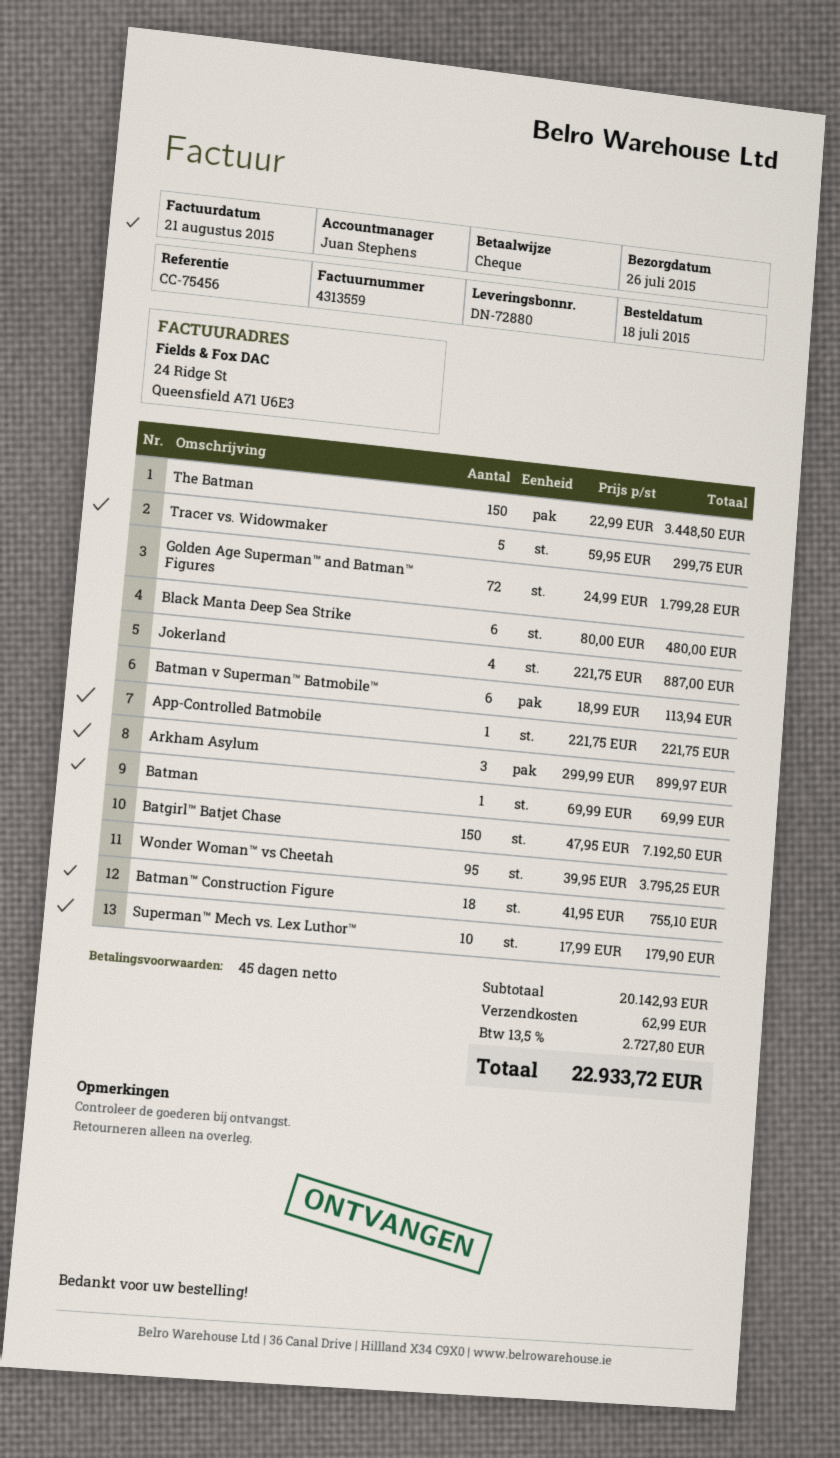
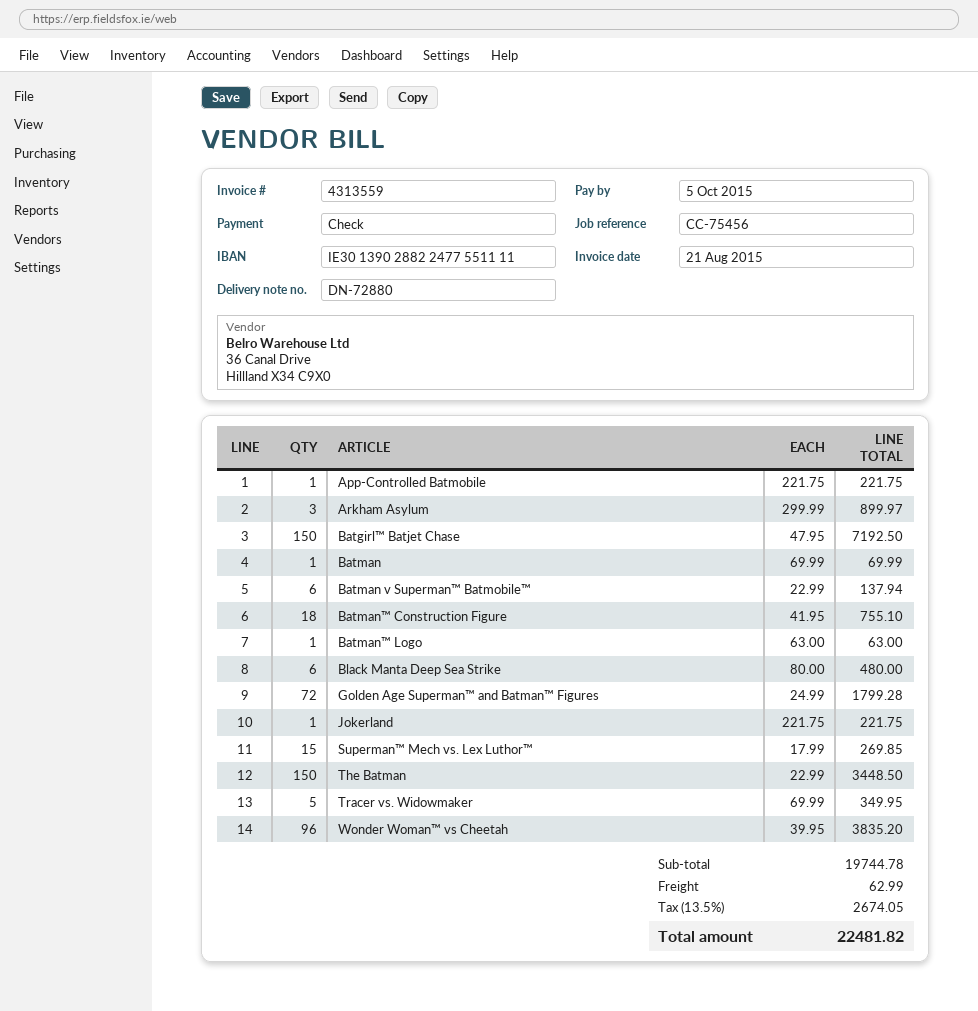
Tracer vs. Widowmaker: 5 x 59.95 = 299.75 -> 5 x 69.99 = 349.95
Jokerland: 4 x 221.75 = 887.00 -> 1 x 221.75 = 221.75
Batman v Superman™ Batmobile™: 6 x 18.99 = 113.94 -> 6 x 22.99 = 137.94
Wonder Woman™ vs Cheetah: 95 x 39.95 = 3795.25 -> 96 x 39.95 = 3835.20
Superman™ Mech vs. Lex Luthor™: 10 x 17.99 = 179.90 -> 15 x 17.99 = 269.85
Batman™ Logo: none -> 1 x 63.00 = 63.00
subtotal: 20142.93 -> 19744.78
tax: 13.5% = 2727.80 -> 13.5% = 2674.05
total: 22933.72 -> 22481.82

